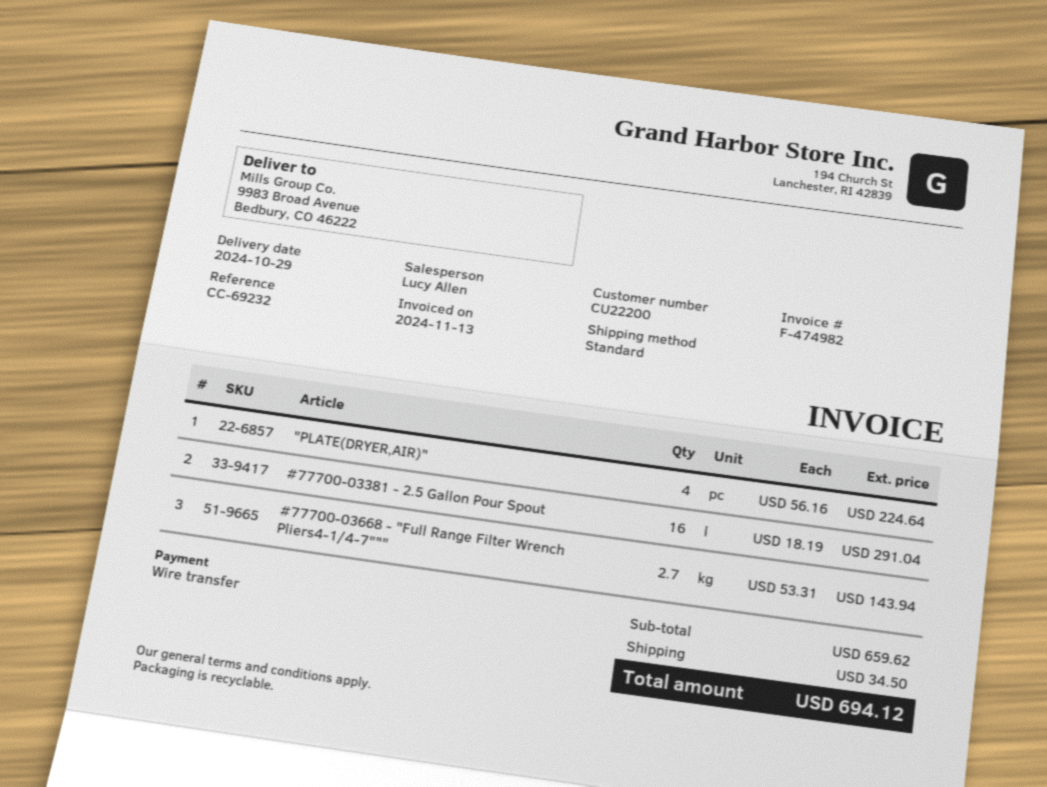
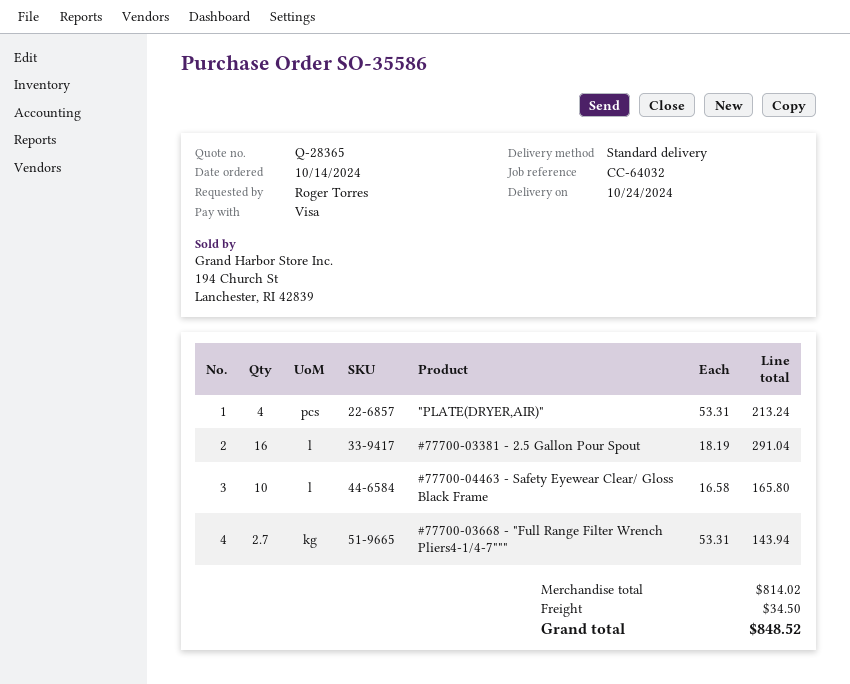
delivery date: 2024-10-29 -> 2024-10-24
reference: CC-69232 -> CC-64032
payment method: bank transfer -> Visa
"PLATE(DRYER,AIR)": 4 x 56.16 = 224.64 -> 4 x 53.31 = 213.24
#77700-04463 - Safety Eyewear Clear/ Gloss Black Frame: none -> 10 x 16.58 = 165.80
subtotal: 659.62 -> 814.02
total: 694.12 -> 848.52

